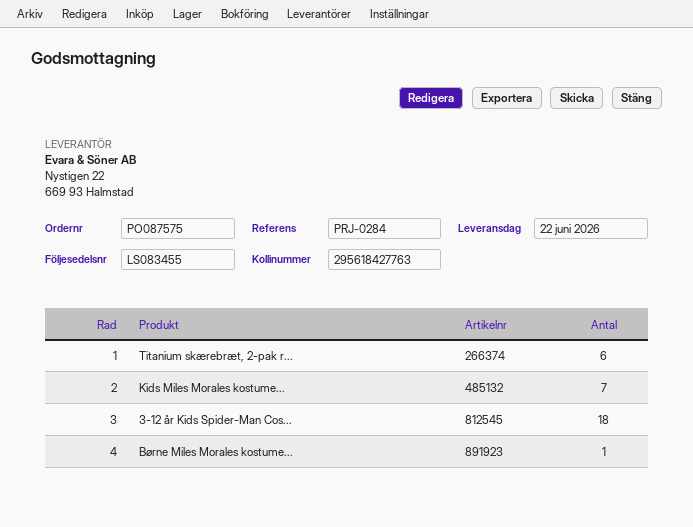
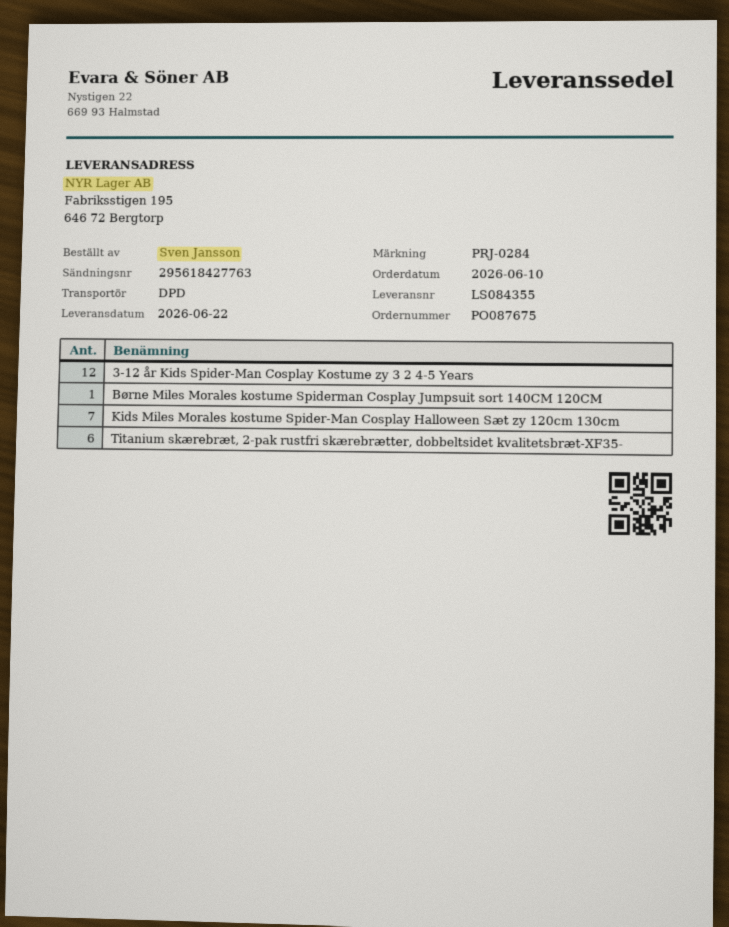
order number: PO087575 -> PO087675
delivery note number: LS083455 -> LS084355
3-12 år Kids Spider-Man Cos...: 18 -> 12

